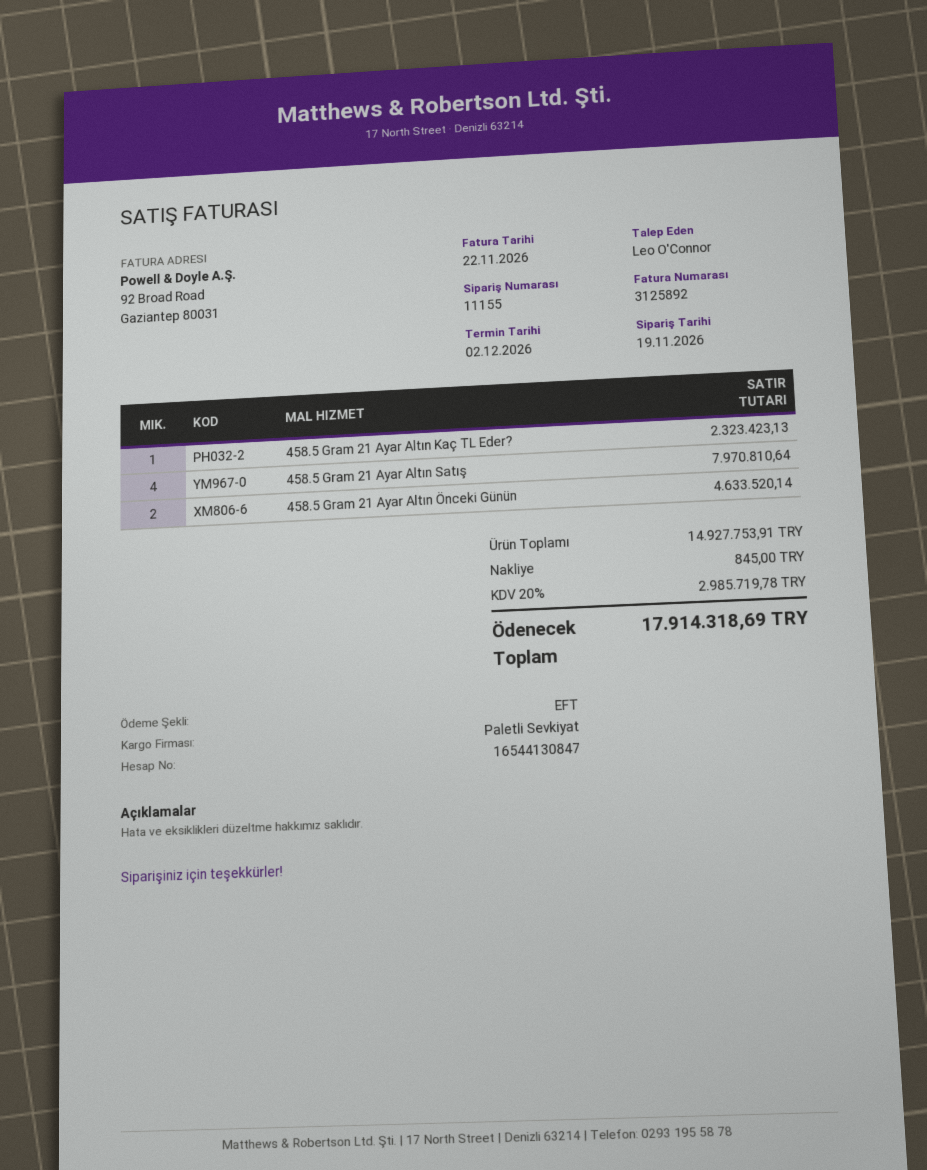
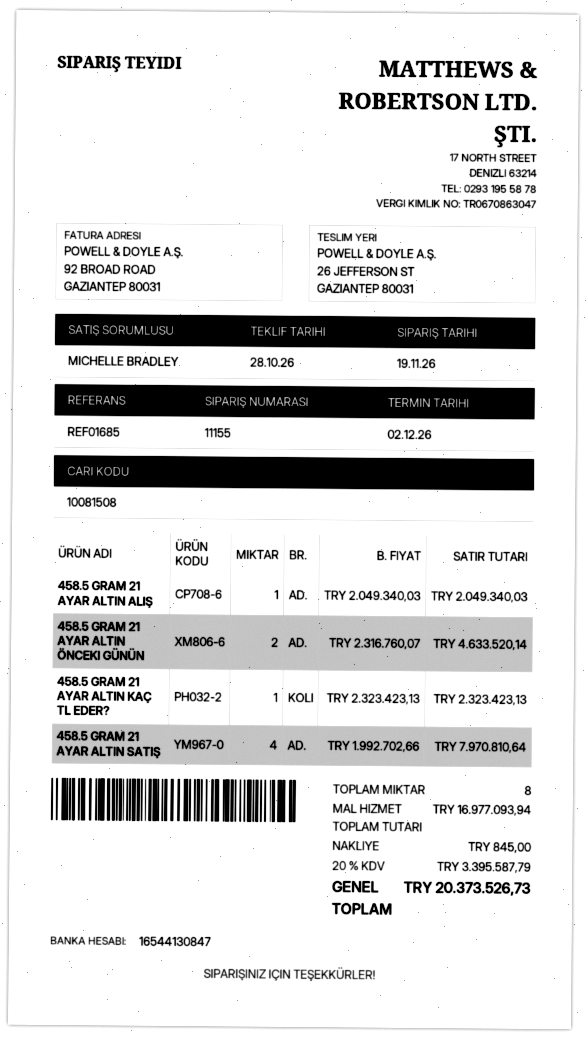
458.5 GRAM 21 AYAR ALTIN ALIŞ: none -> 1 for 2049340.03
subtotal: 14927753.91 -> 16977093.94
tax: 20% = 2985719.78 -> 20% = 3395587.79
total: 17914318.69 -> 20373526.73

